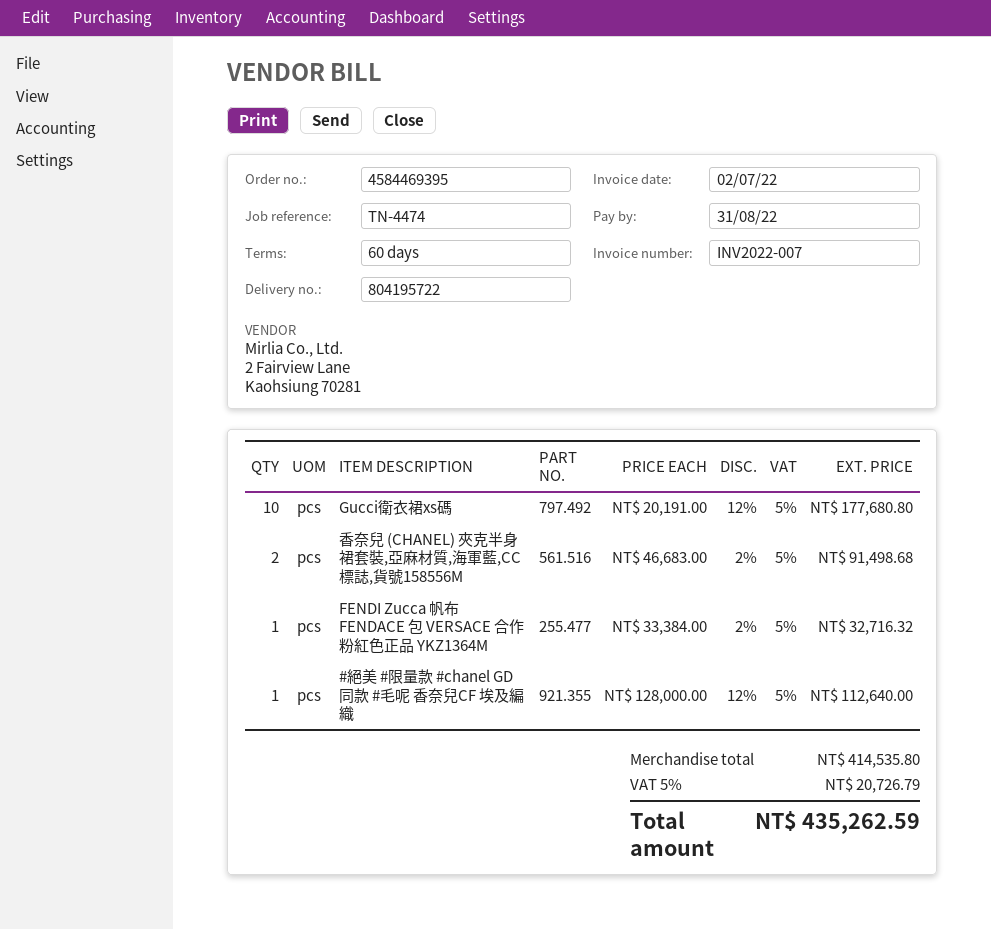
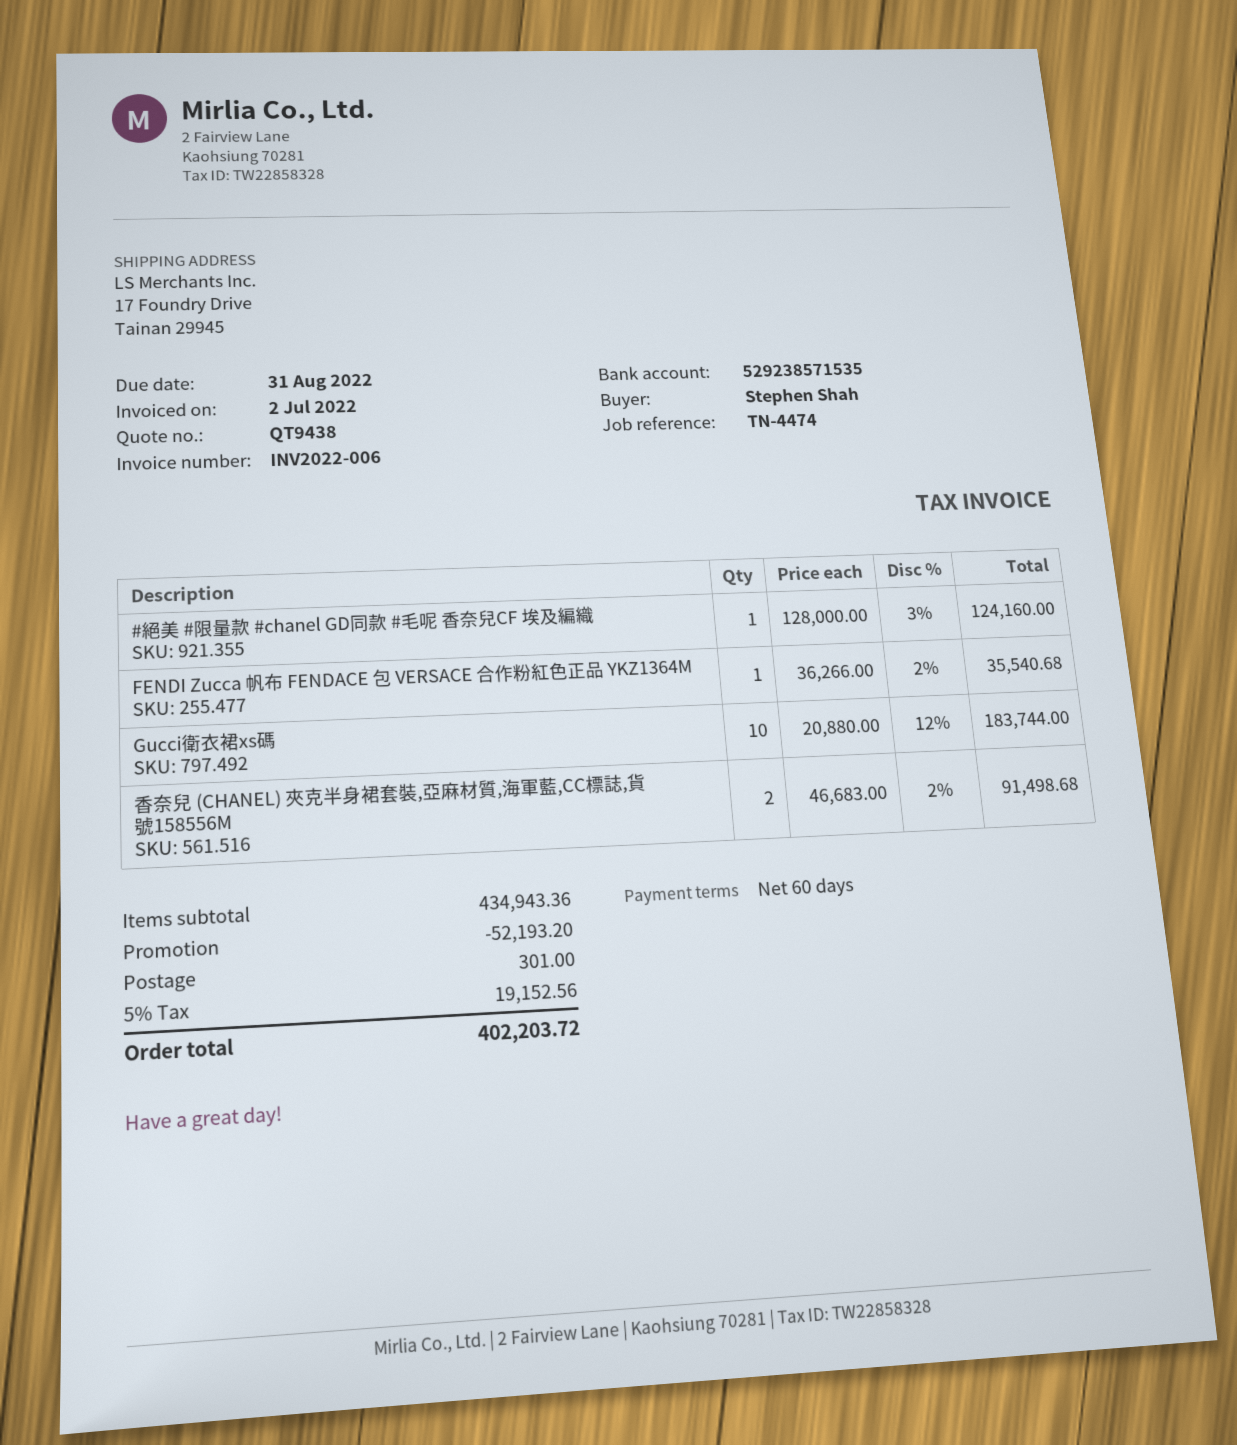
invoice number: INV2022-007 -> INV2022-006
Gucci衛衣裙xs碼: 10 x 20191.00 - 12% = 177680.80 -> 10 x 20880.00 - 12% = 183744.00
FENDI Zucca 帆布 FENDACE 包 VERSACE 合作粉紅色正品 YKZ1364M: 1 x 33384.00 - 2% = 32716.32 -> 1 x 36266.00 - 2% = 35540.68
#絕美 #限量款 #chanel GD同款 #毛呢 香奈兒CF 埃及編織: 1 x 128000.00 - 12% = 112640.00 -> 1 x 128000.00 - 3% = 124160.00
subtotal: 414535.80 -> 434943.36
discount: none -> 52193.20
shipping: none -> 301.00
tax: 5% = 20726.79 -> 5% = 19152.56
total: 435262.59 -> 402203.72

